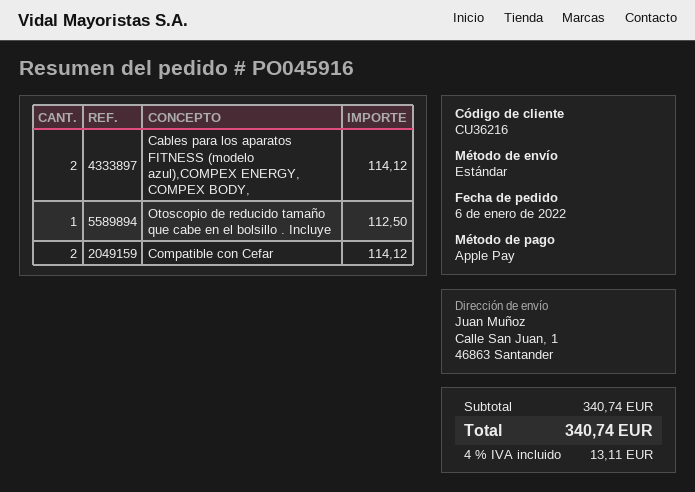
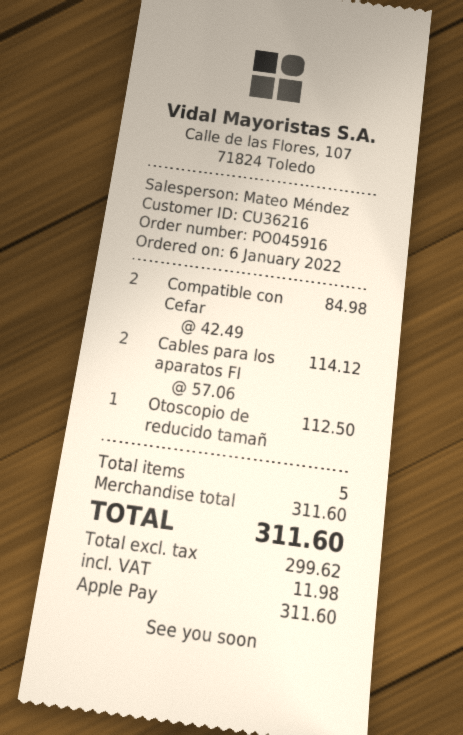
Compatible con Cefar: 2 for 114.12 -> 2 for 84.98
subtotal: 340.74 -> 311.60
tax: 13.11 -> 11.98
total: 340.74 -> 311.60

